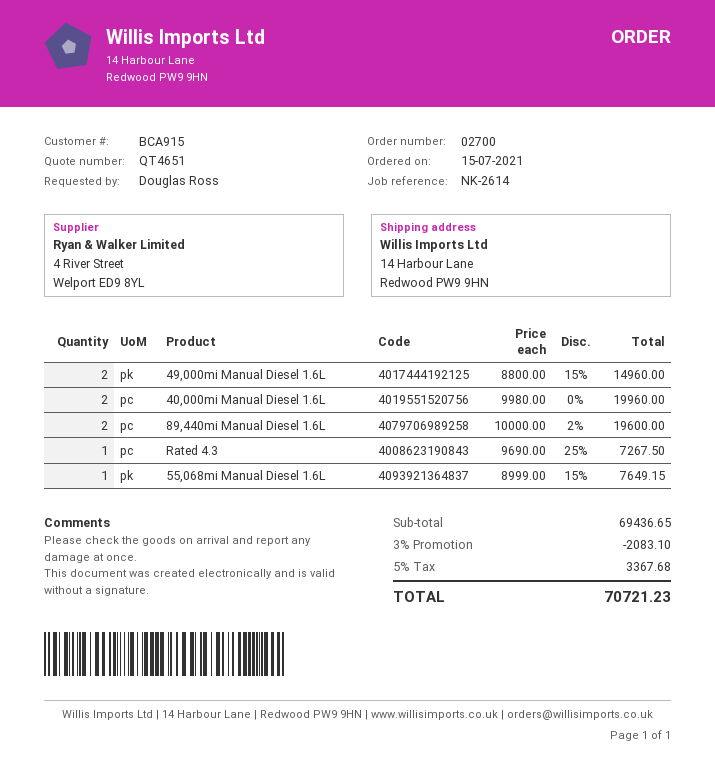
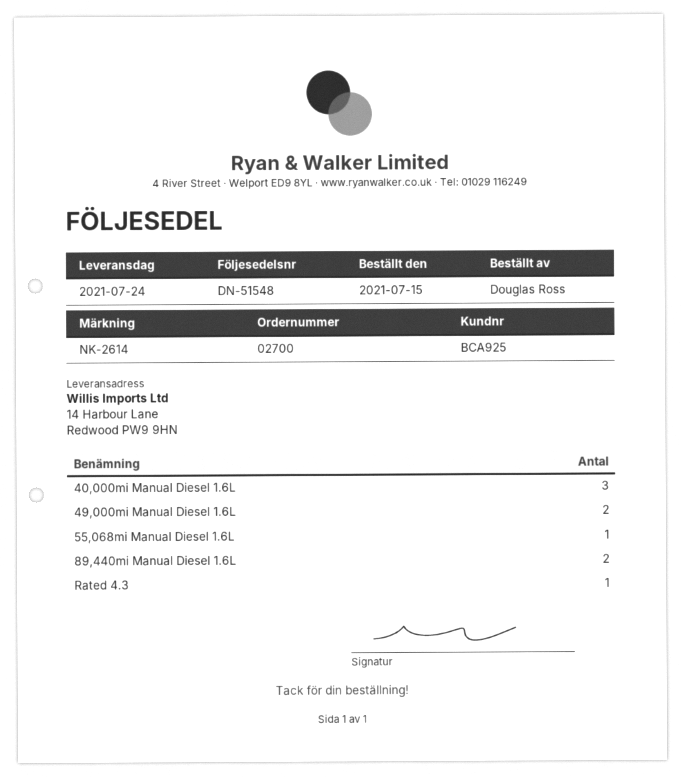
customer number: BCA915 -> BCA925
40,000mi Manual Diesel 1.6L: 2 -> 3

